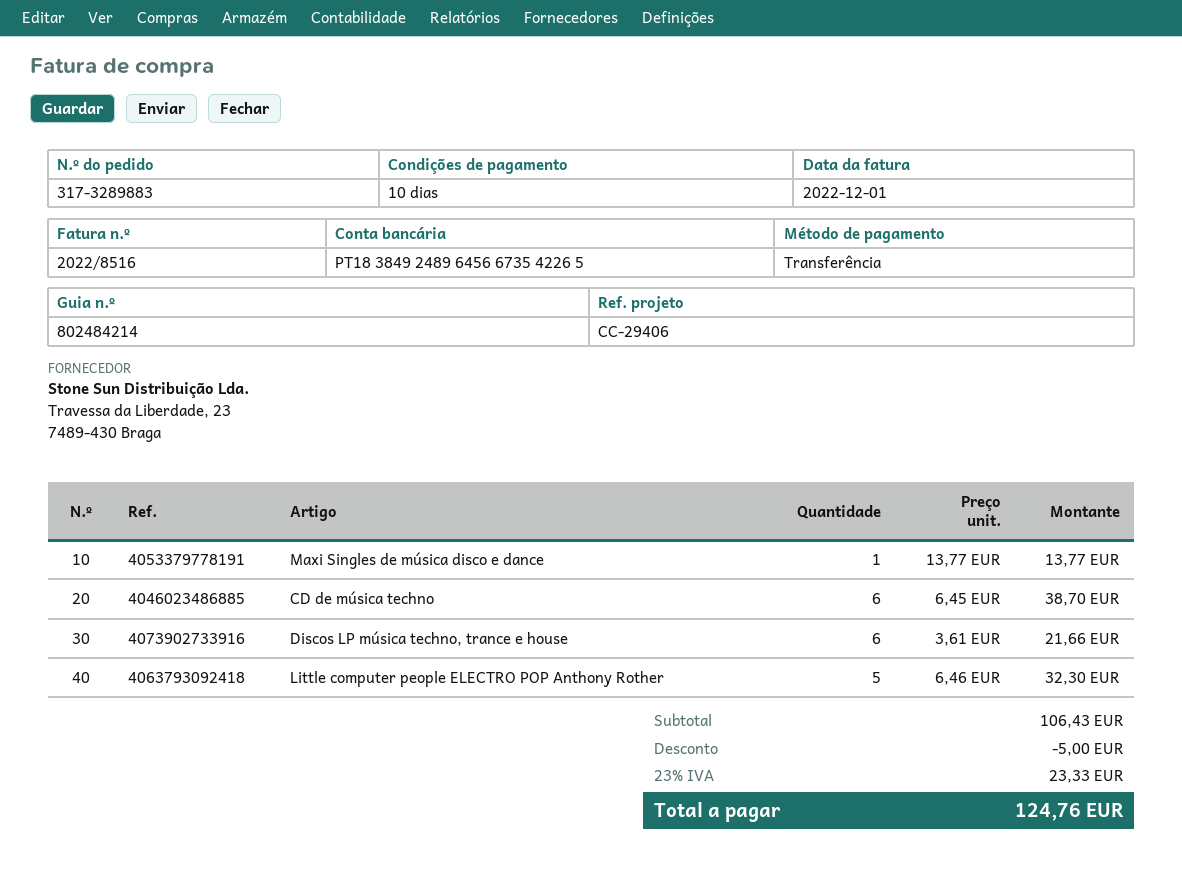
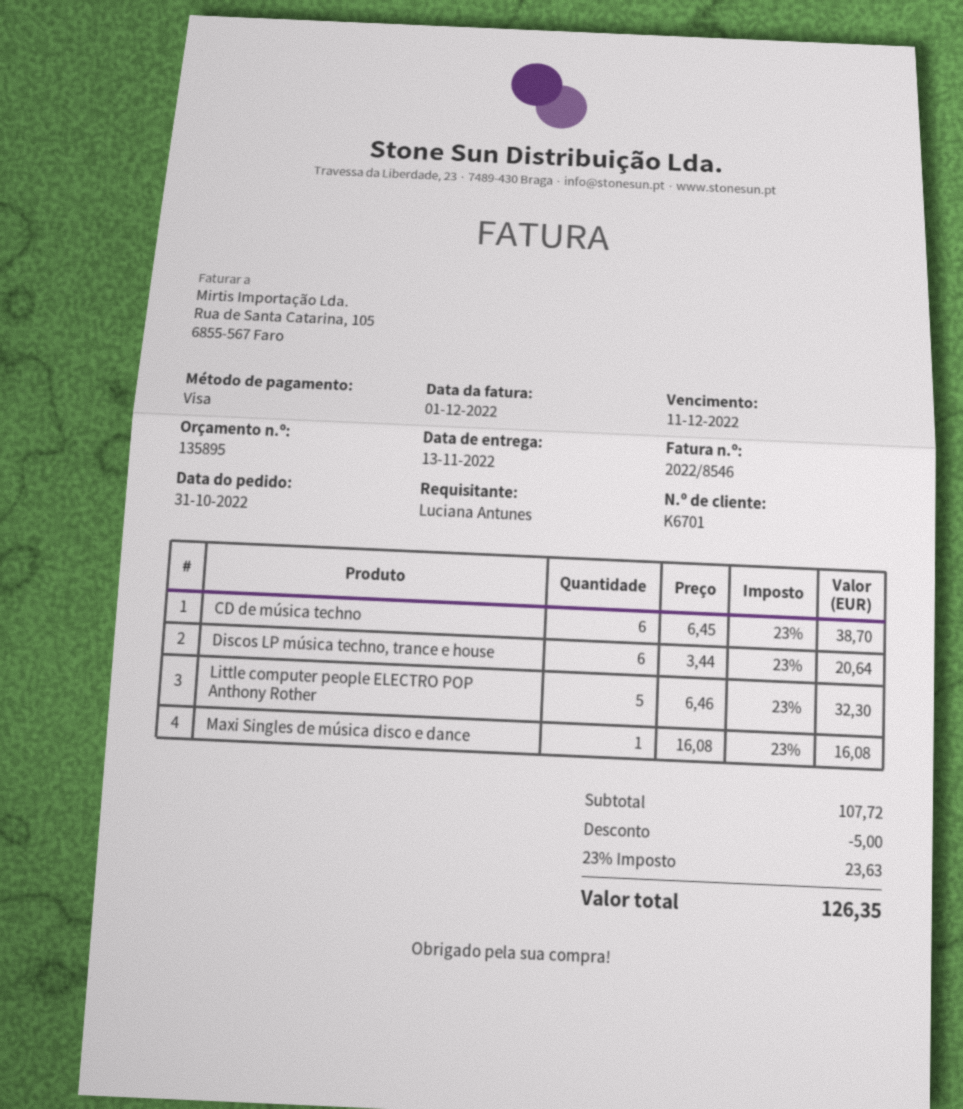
invoice number: 2022/8516 -> 2022/8546
payment method: bank transfer -> Visa
Maxi Singles de música disco e dance: 1 x 13.77 = 13.77 -> 1 x 16.08 = 16.08
Discos LP música techno, trance e house: 6 x 3.61 = 21.66 -> 6 x 3.44 = 20.64
subtotal: 106.43 -> 107.72
tax: 23% = 23.33 -> 23% = 23.63
total: 124.76 -> 126.35

